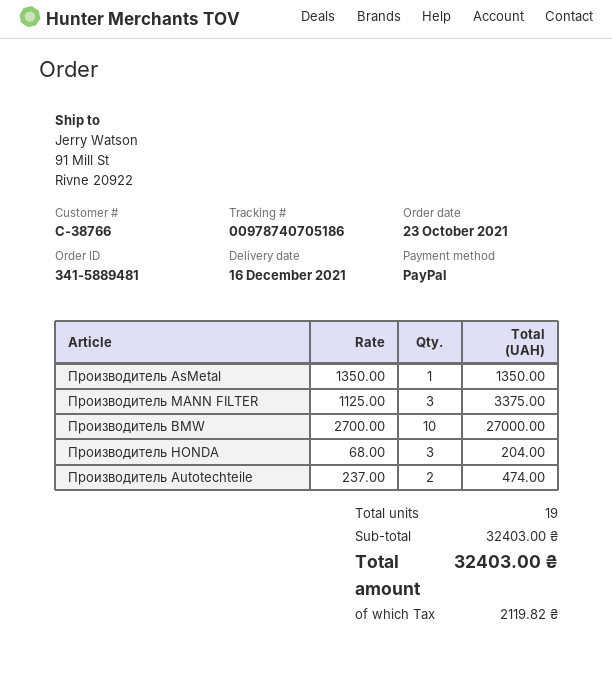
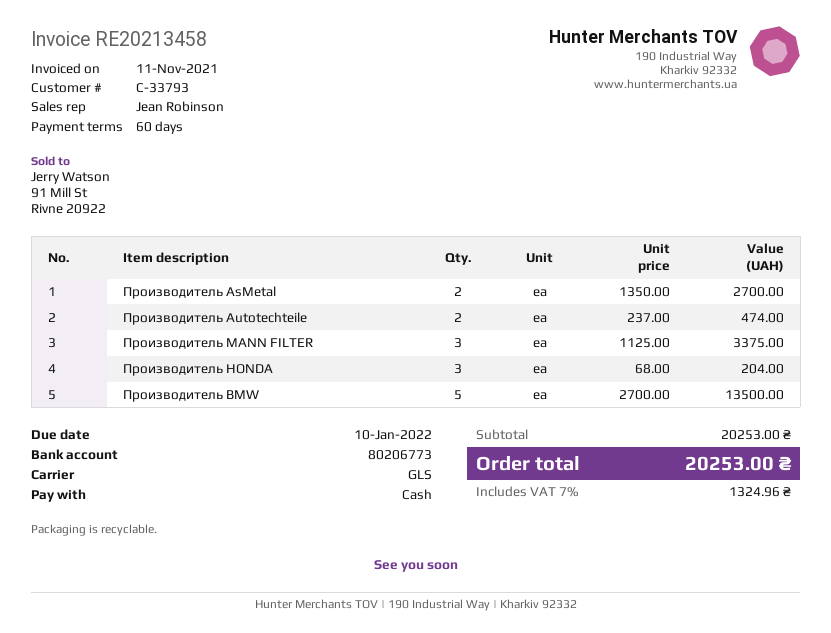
customer number: C-38766 -> C-33793
payment method: PayPal -> cash
Производитель AsMetal: 1 x 1350.00 = 1350.00 -> 2 x 1350.00 = 2700.00
Производитель BMW: 10 x 2700.00 = 27000.00 -> 5 x 2700.00 = 13500.00
subtotal: 32403.00 -> 20253.00
tax: 2119.82 -> 1324.96
total: 32403.00 -> 20253.00

